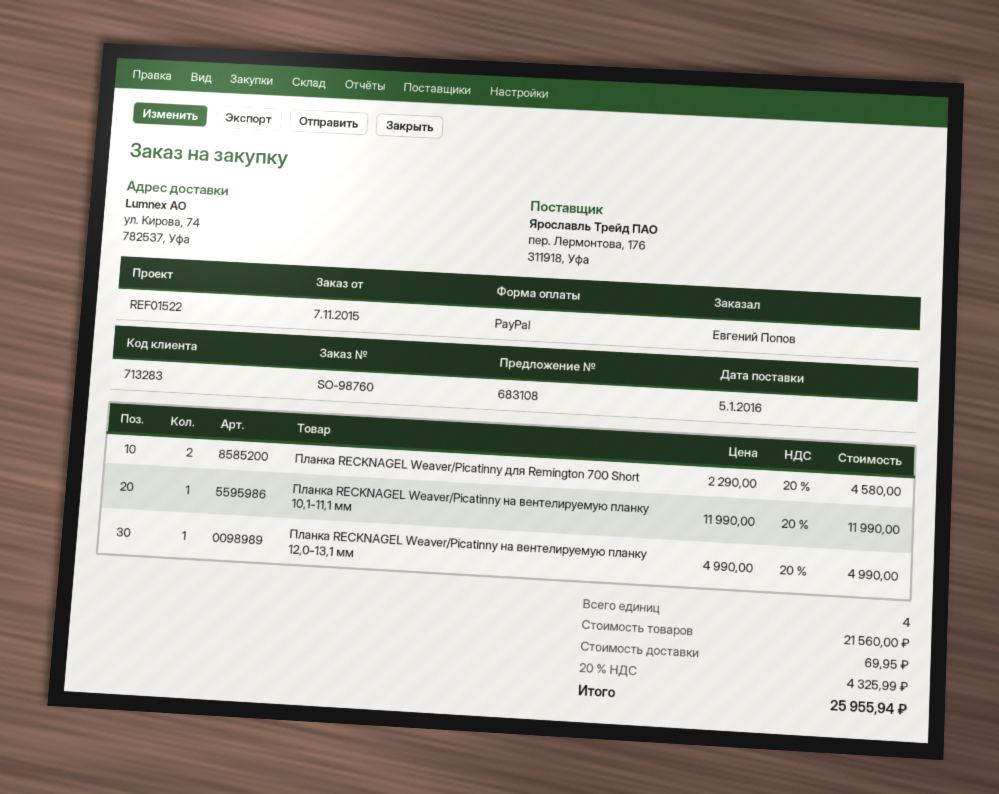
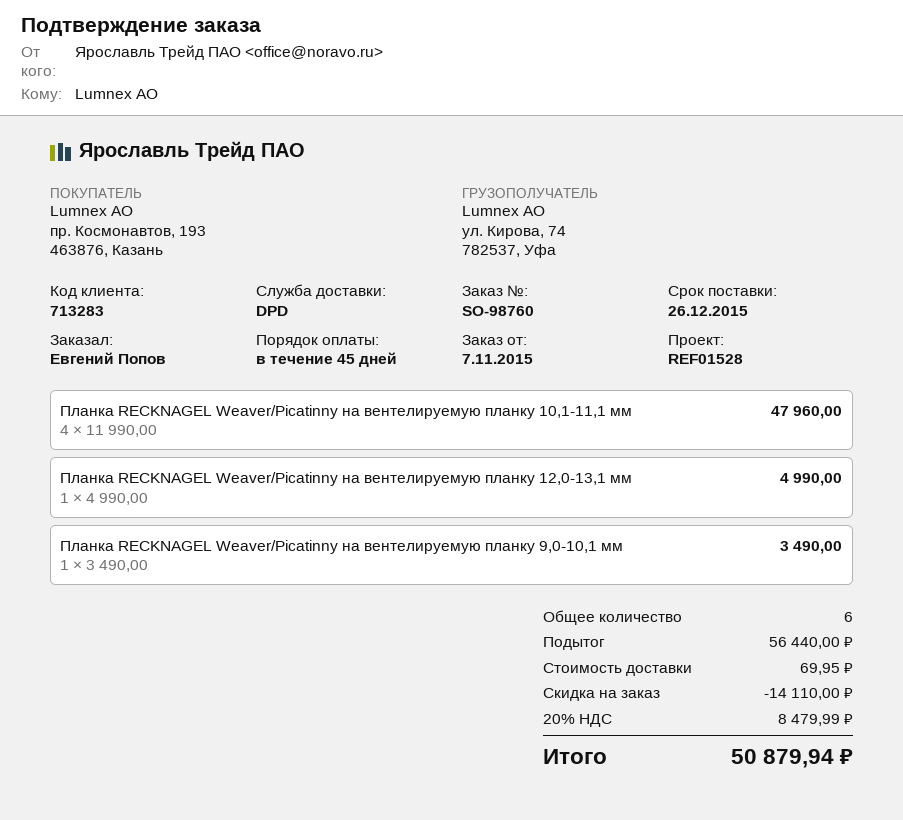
delivery date: 2016-01-05 -> 2015-12-26
reference: REF01522 -> REF01528
Планка RECKNAGEL Weaver/Picatinny для Remington 700 Short: 2 x 2290.00 = 4580.00 -> none
Планка RECKNAGEL Weaver/Picatinny на вентелируемую планку 10,1-11,1 мм: 1 x 11990.00 = 11990.00 -> 4 x 11990.00 = 47960.00
Планка RECKNAGEL Weaver/Picatinny на вентелируемую планку 9,0-10,1 мм: none -> 1 x 3490.00 = 3490.00
total quantity: 4 -> 6
subtotal: 21560.00 -> 56440.00
discount: none -> 14110.00
tax: 20% = 4325.99 -> 20% = 8479.99
total: 25955.94 -> 50879.94

